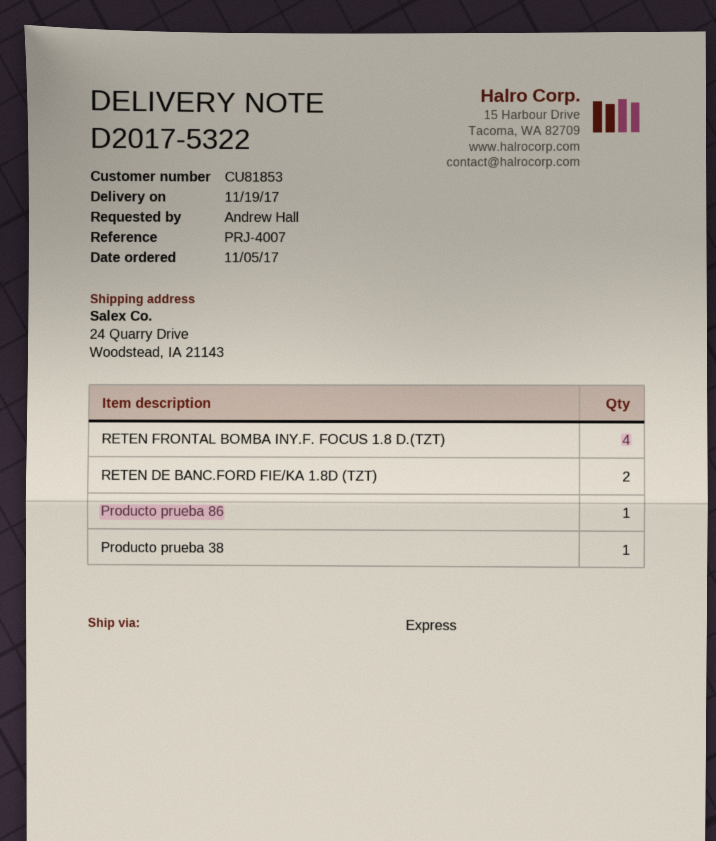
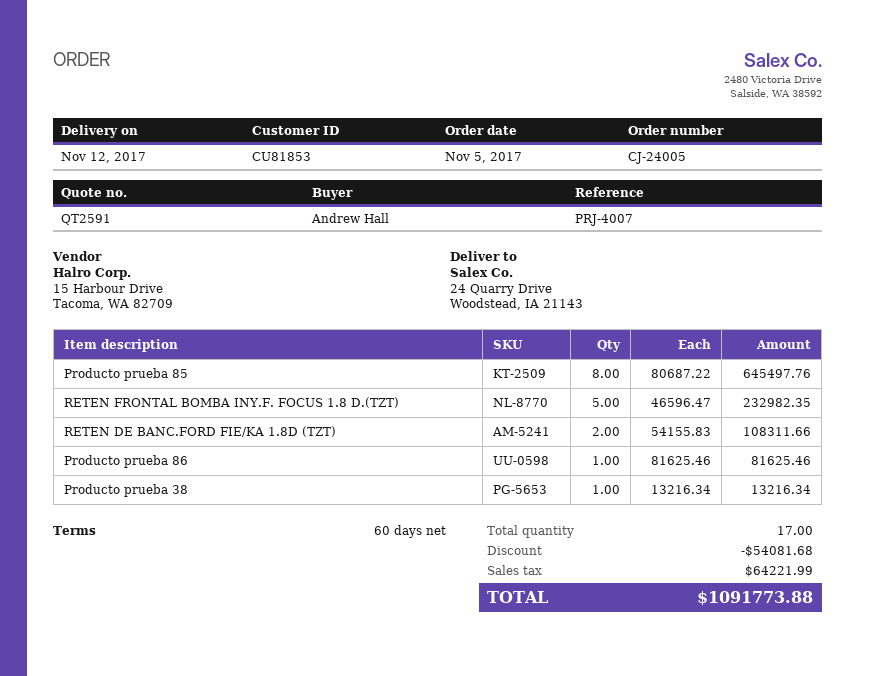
delivery date: 2017-11-19 -> 2017-11-12
RETEN FRONTAL BOMBA INY.F. FOCUS 1.8 D.(TZT): 4 -> 5
Producto prueba 85: none -> 8

